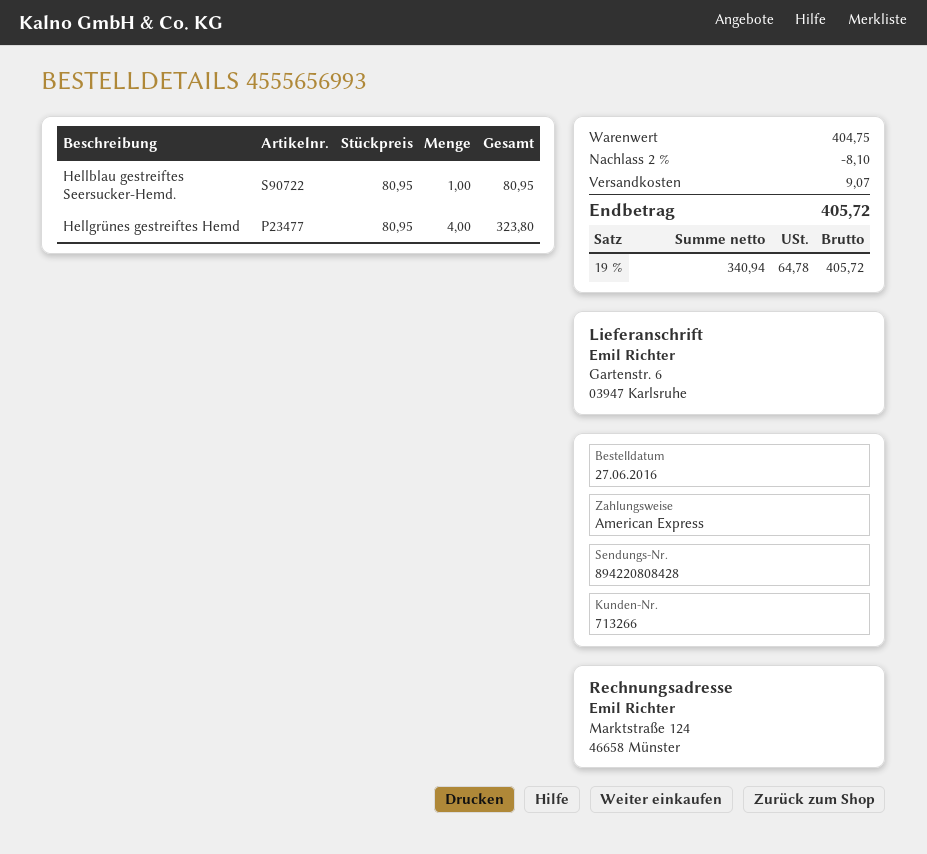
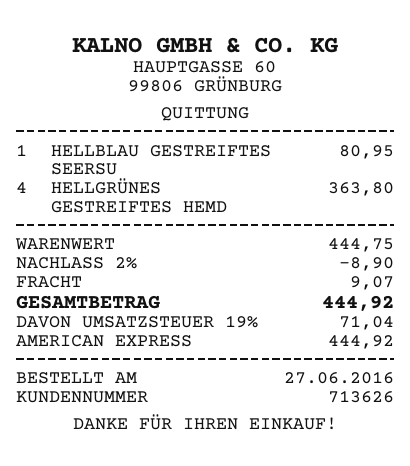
customer number: 713266 -> 713626
Hellgrünes gestreiftes Hemd: 4 for 323.80 -> 4 for 363.80
subtotal: 404.75 -> 444.75
discount: 2% = 8.10 -> 2% = 8.90
tax: 19% = 64.78 -> 19% = 71.04
total: 405.72 -> 444.92

